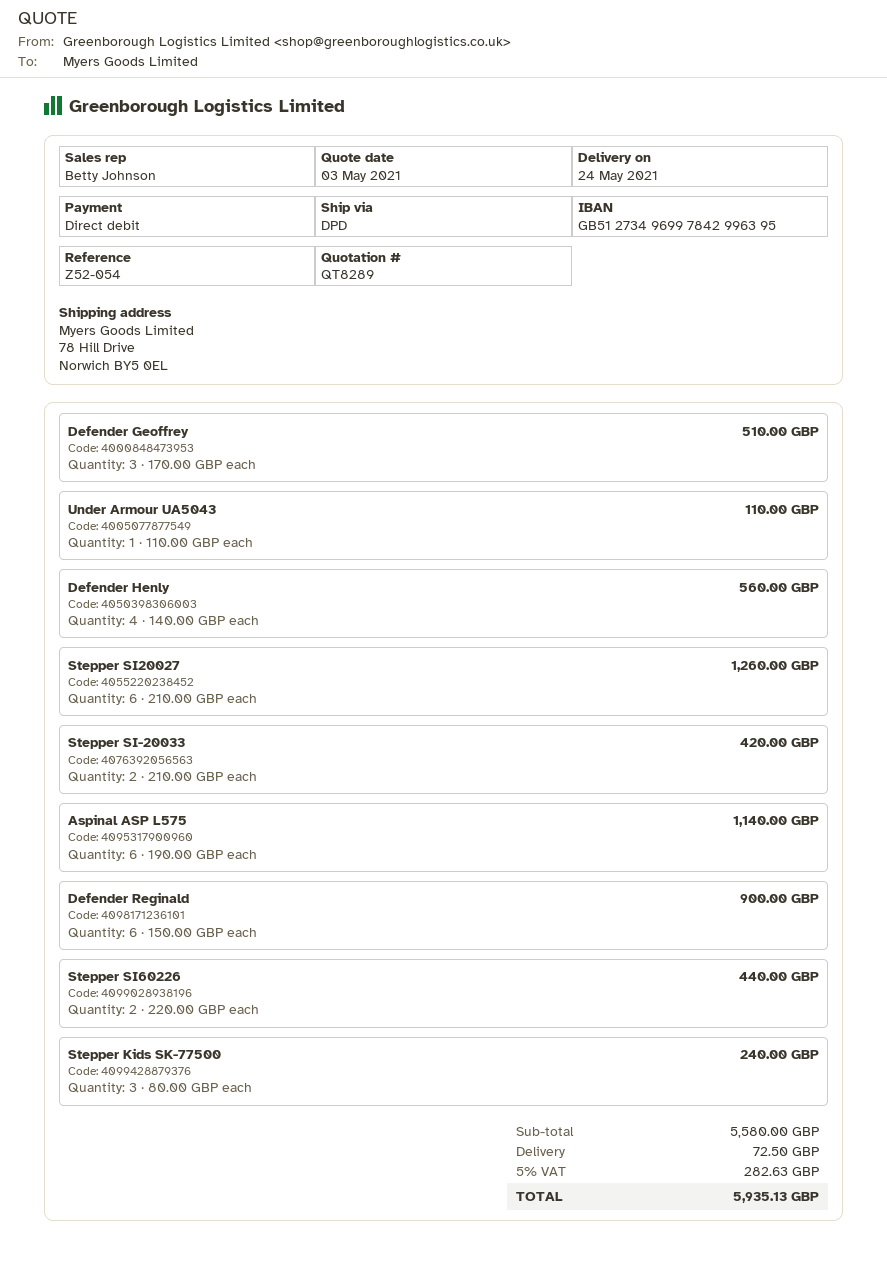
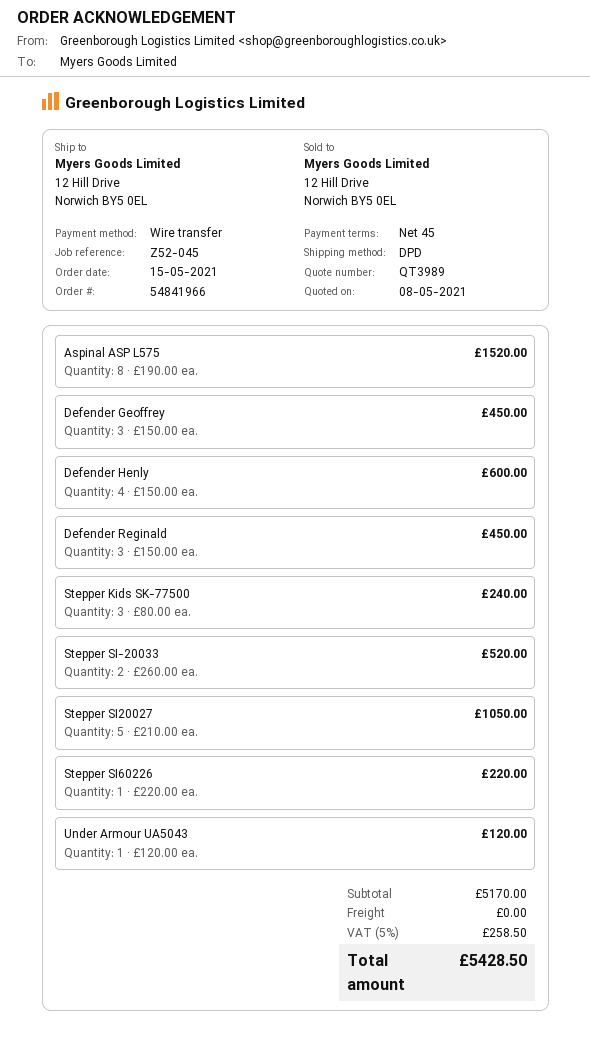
quote number: QT8289 -> QT3989
quote date: 2021-05-03 -> 2021-05-08
reference: Z52-054 -> Z52-045
payment method: direct debit -> bank transfer
ship to: 78 Hill Drive, Norwich BY5 0EL -> 12 Hill Drive, Norwich BY5 0EL
Defender Geoffrey: 3 x 170.00 = 510.00 -> 3 x 150.00 = 450.00
Under Armour UA5043: 1 x 110.00 = 110.00 -> 1 x 120.00 = 120.00
Defender Henly: 4 x 140.00 = 560.00 -> 4 x 150.00 = 600.00
Stepper SI20027: 6 x 210.00 = 1260.00 -> 5 x 210.00 = 1050.00
Stepper SI-20033: 2 x 210.00 = 420.00 -> 2 x 260.00 = 520.00
Aspinal ASP L575: 6 x 190.00 = 1140.00 -> 8 x 190.00 = 1520.00
Defender Reginald: 6 x 150.00 = 900.00 -> 3 x 150.00 = 450.00
Stepper SI60226: 2 x 220.00 = 440.00 -> 1 x 220.00 = 220.00
subtotal: 5580.00 -> 5170.00
shipping: 72.50 -> 0.00
tax: 5% = 282.63 -> 5% = 258.50
total: 5935.13 -> 5428.50

